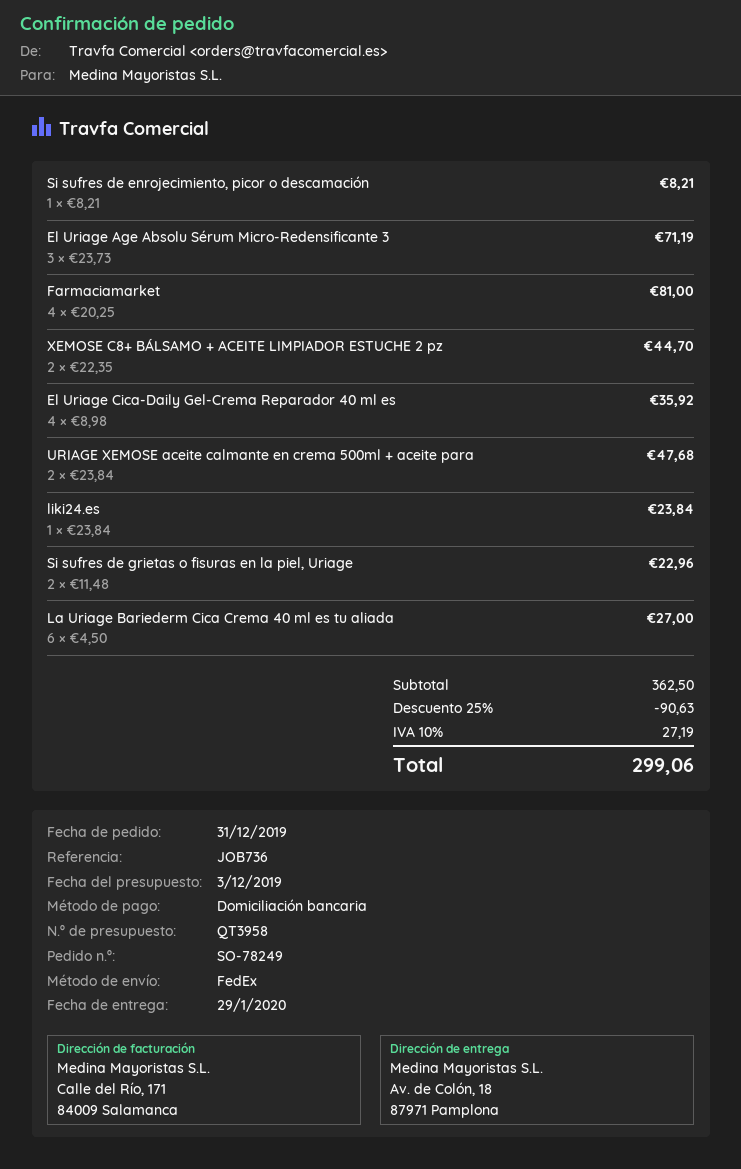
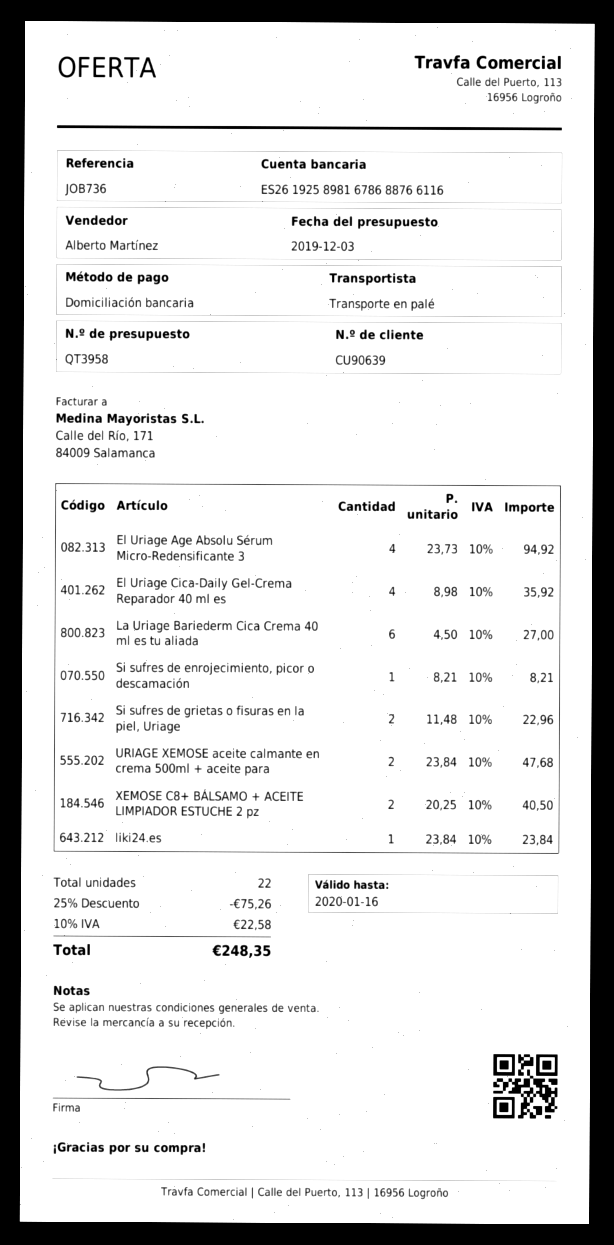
shipping method: FedEx -> pallet freight
El Uriage Age Absolu Sérum Micro-Redensificante 3: 3 x 23.73 = 71.19 -> 4 x 23.73 = 94.92
Farmaciamarket: 4 x 20.25 = 81.00 -> none
XEMOSE C8+ BÁLSAMO + ACEITE LIMPIADOR ESTUCHE 2 pz: 2 x 22.35 = 44.70 -> 2 x 20.25 = 40.50
discount: 25% = 90.63 -> 25% = 75.26
tax: 10% = 27.19 -> 10% = 22.58
total: 299.06 -> 248.35

